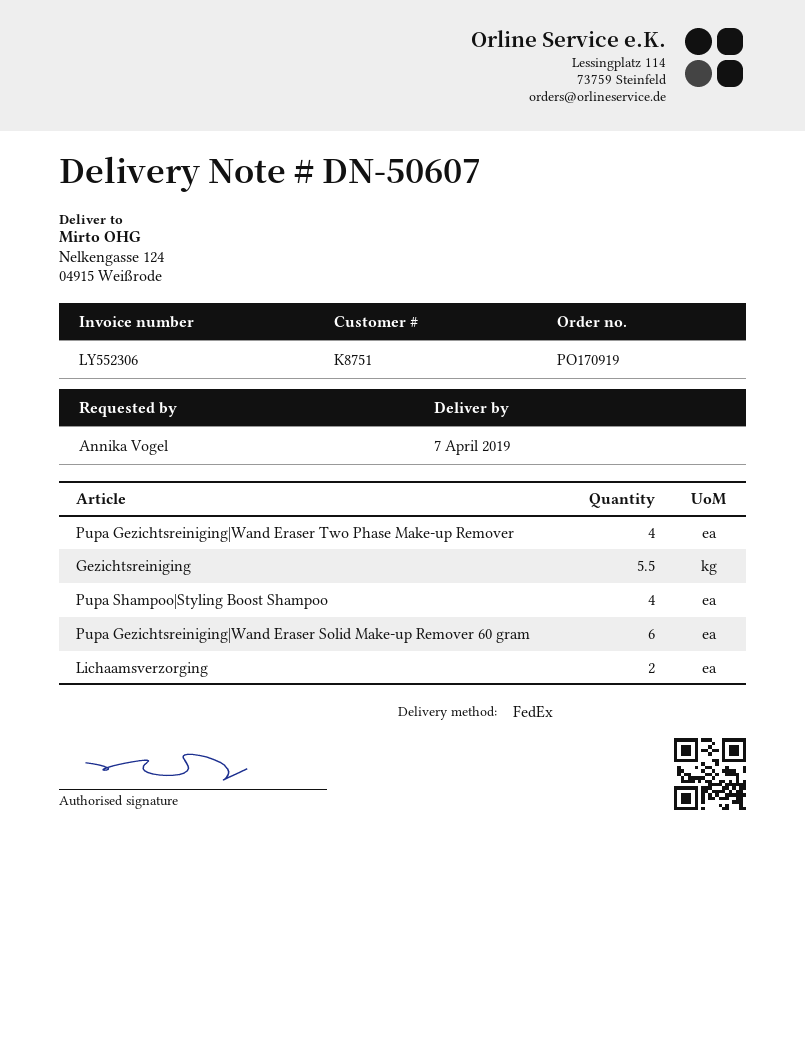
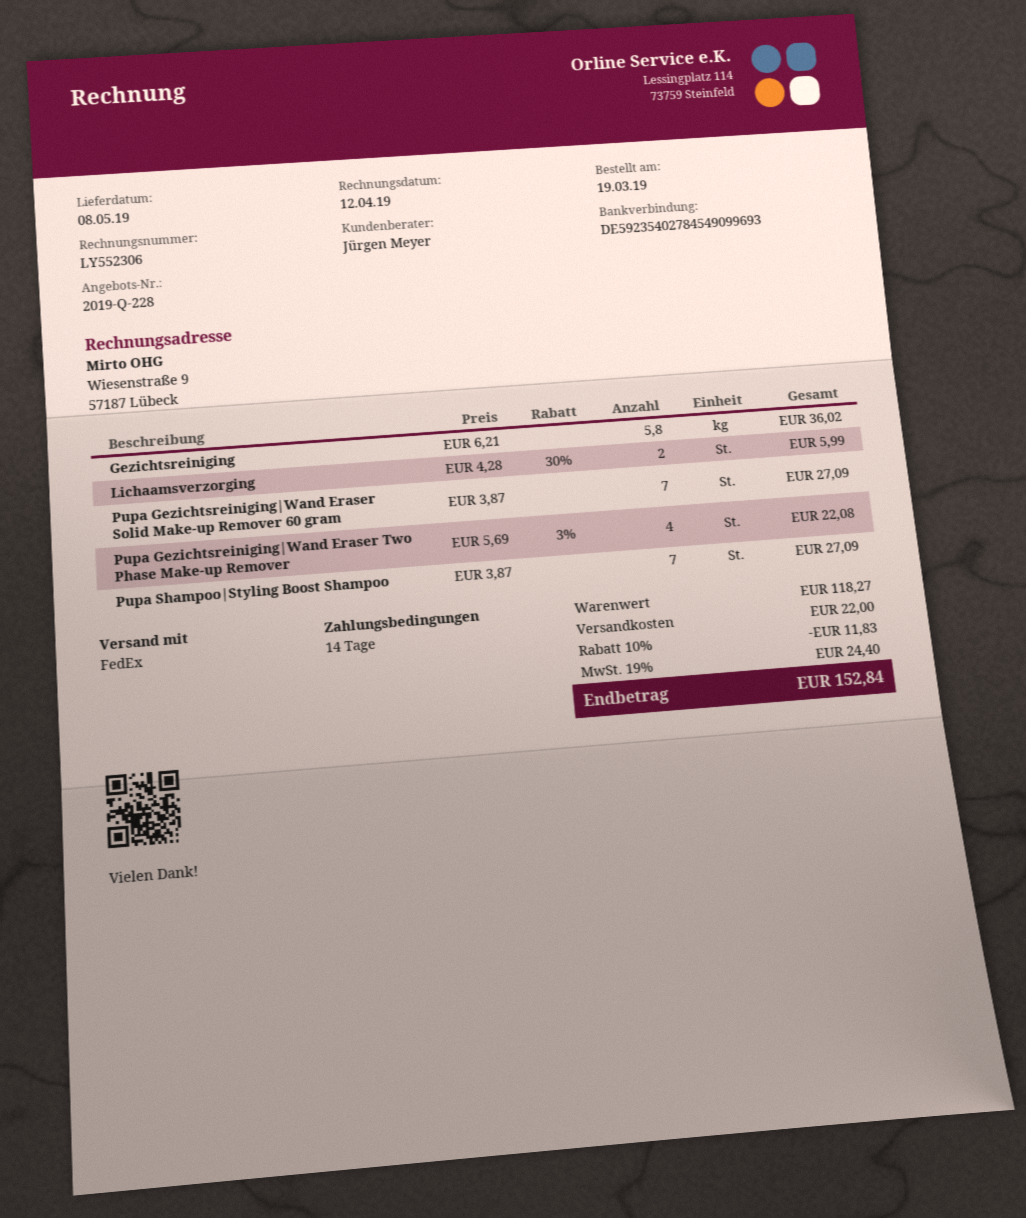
delivery date: 2019-04-07 -> 2019-05-08
Gezichtsreiniging: 5.5 -> 5.8
Pupa Shampoo|Styling Boost Shampoo: 4 -> 7
Pupa Gezichtsreiniging|Wand Eraser Solid Make-up Remover 60 gram: 6 -> 7

